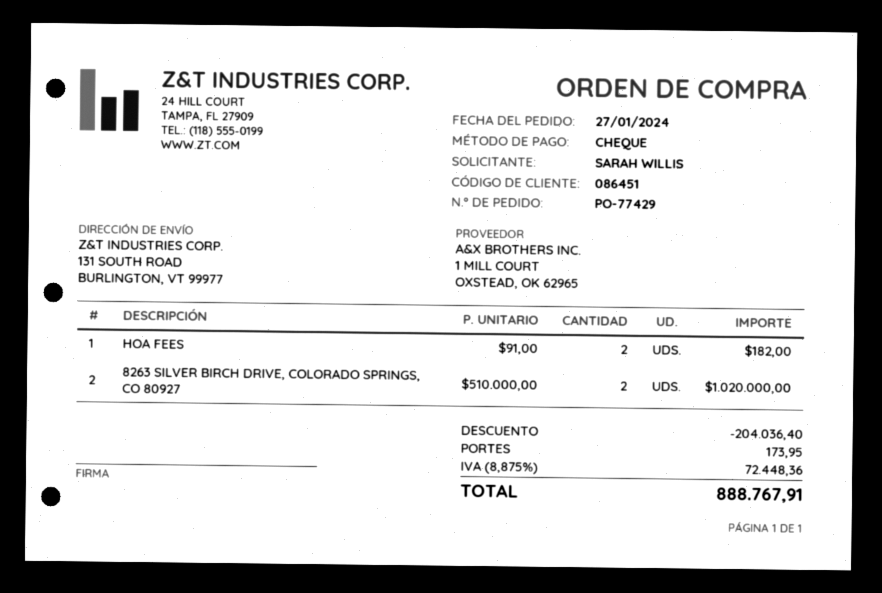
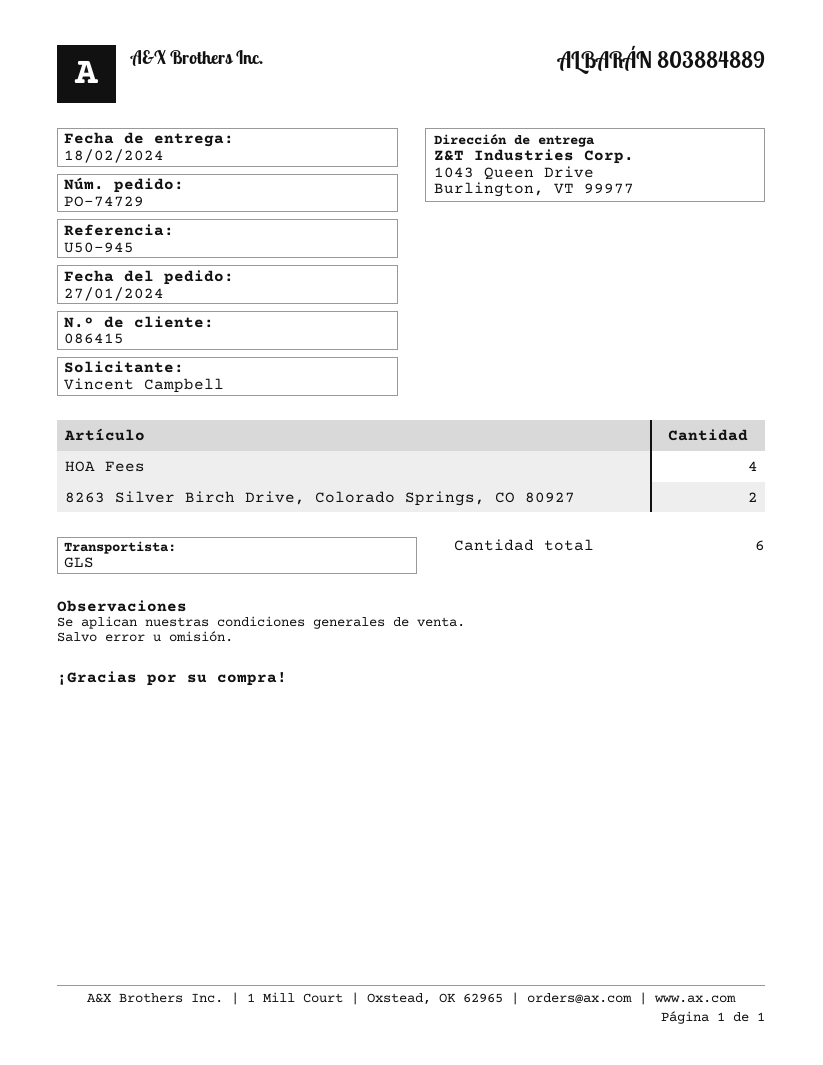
order number: PO-77429 -> PO-74729
customer number: 086451 -> 086415
ordered by: SARAH WILLIS -> Vincent Campbell
ship to: 131 SOUTH ROAD, BURLINGTON, VT 99977 -> 1043 Queen Drive, Burlington, VT 99977
HOA FEES: 2 -> 4

